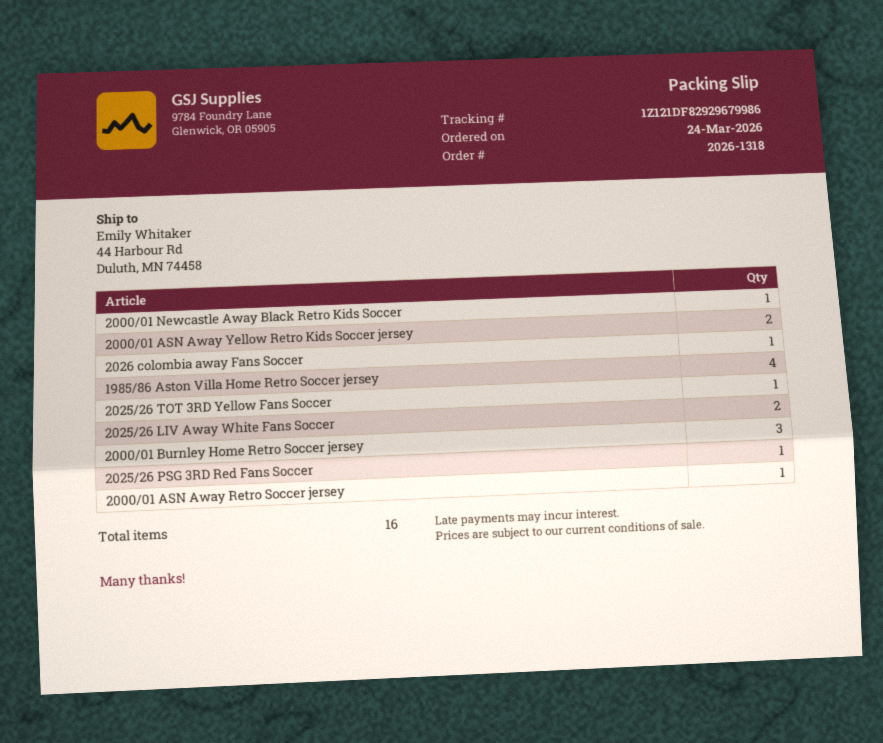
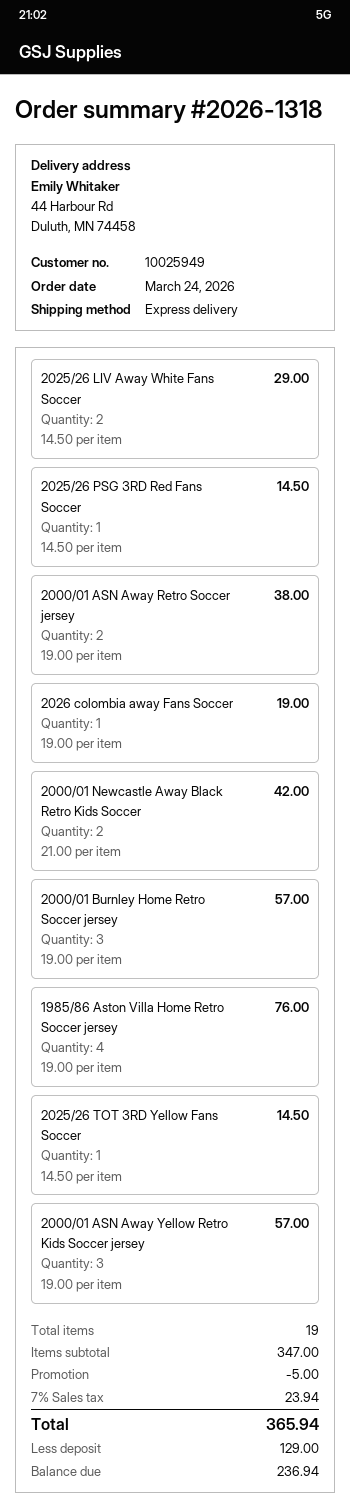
2000/01 Newcastle Away Black Retro Kids Soccer: 1 -> 2
2000/01 ASN Away Yellow Retro Kids Soccer jersey: 2 -> 3
2000/01 ASN Away Retro Soccer jersey: 1 -> 2
total quantity: 16 -> 19

